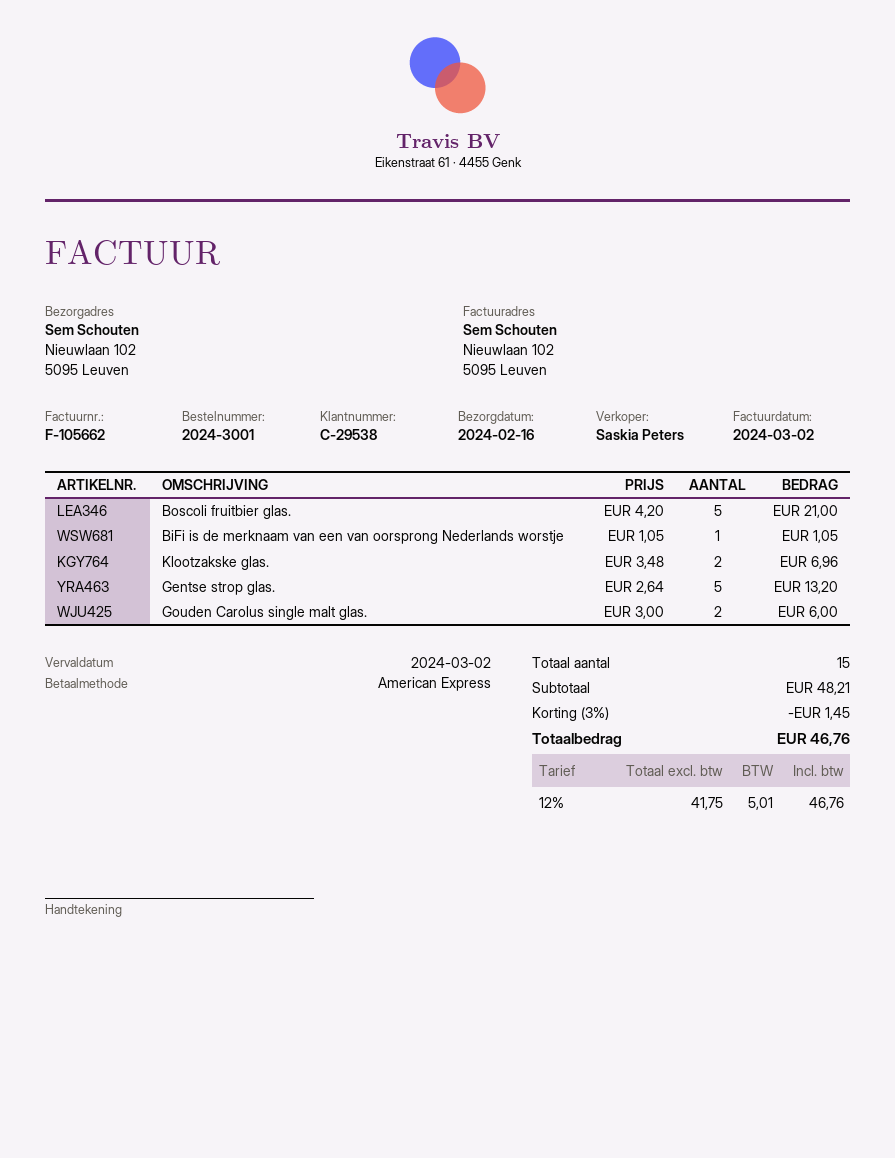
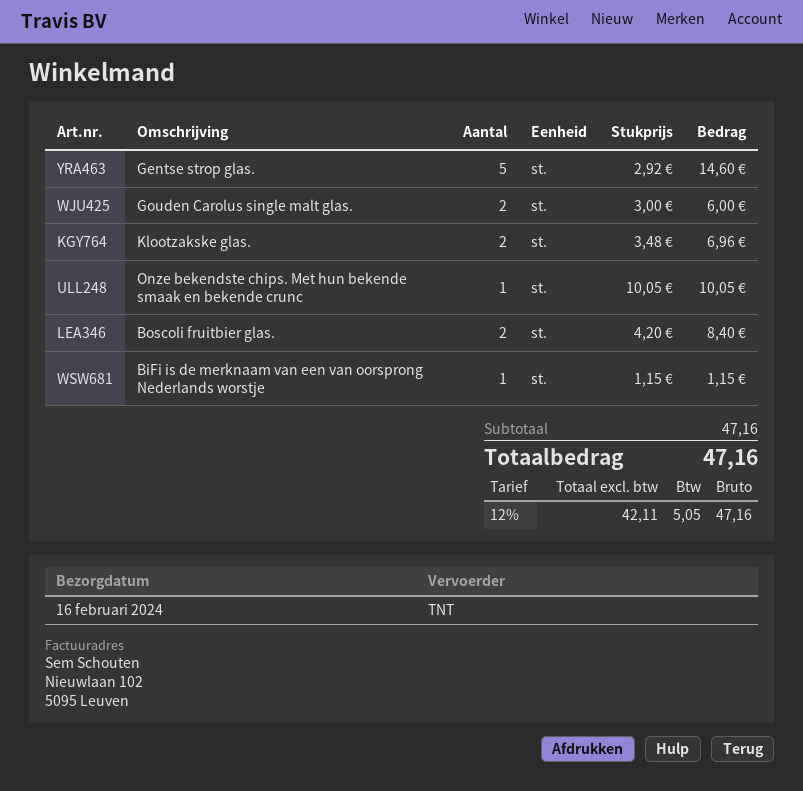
Boscoli fruitbier glas.: 5 x 4.20 = 21.00 -> 2 x 4.20 = 8.40
BiFi is de merknaam van een van oorsprong Nederlands worstje: 1 x 1.05 = 1.05 -> 1 x 1.15 = 1.15
Gentse strop glas.: 5 x 2.64 = 13.20 -> 5 x 2.92 = 14.60
Onze bekendste chips. Met hun bekende smaak en bekende crunc: none -> 1 x 10.05 = 10.05
subtotal: 48.21 -> 47.16
discount: 3% = 1.45 -> none
net: 41.75 -> 42.11
tax: 12% = 5.01 -> 12% = 5.05
total: 46.76 -> 47.16

